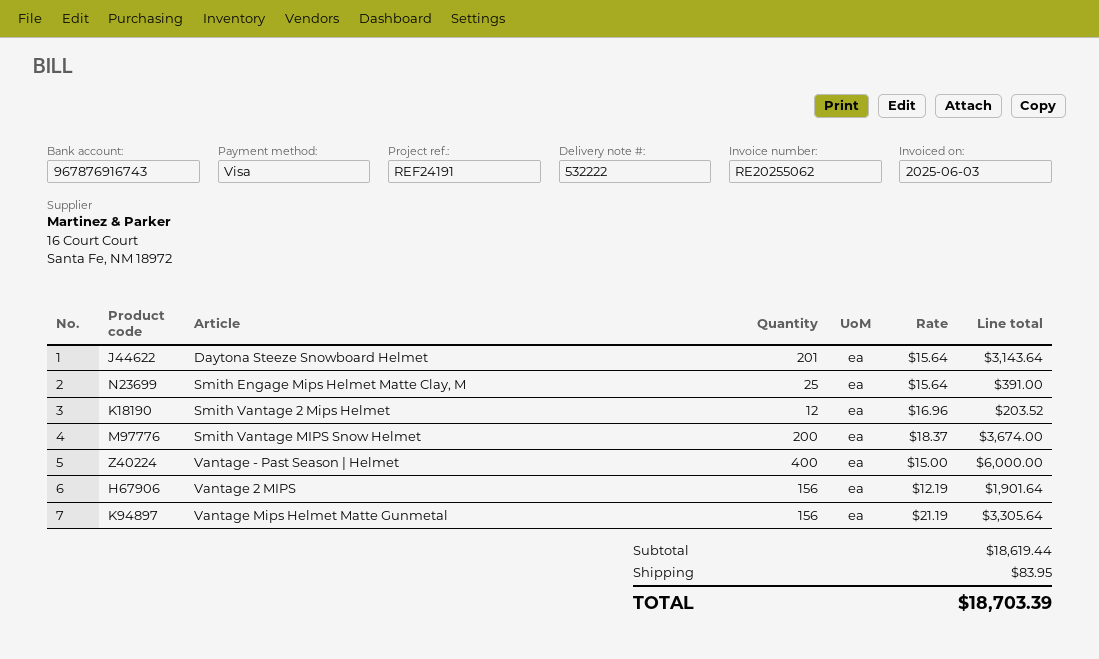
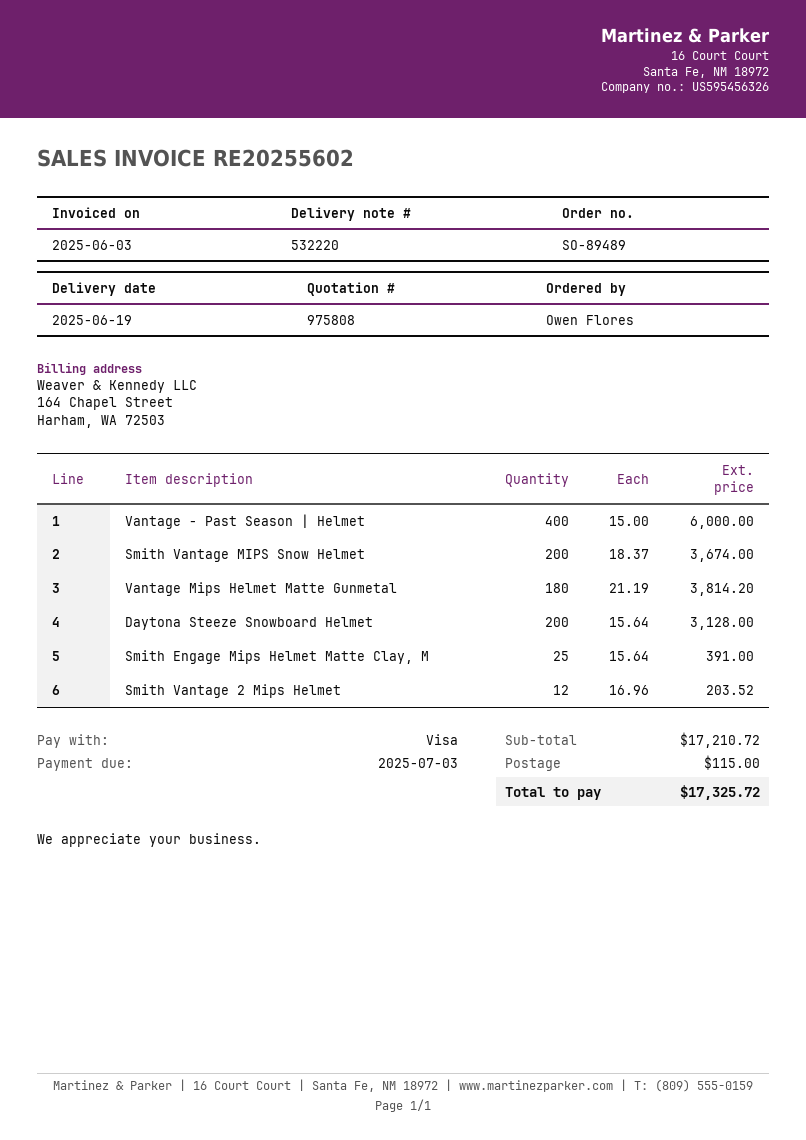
delivery note number: 532222 -> 532220
invoice number: RE20255062 -> RE20255602
Daytona Steeze Snowboard Helmet: 201 x 15.64 = 3143.64 -> 200 x 15.64 = 3128.00
Vantage 2 MIPS: 156 x 12.19 = 1901.64 -> none
Vantage Mips Helmet Matte Gunmetal: 156 x 21.19 = 3305.64 -> 180 x 21.19 = 3814.20
subtotal: 18619.44 -> 17210.72
shipping: 83.95 -> 115.00
total: 18703.39 -> 17325.72

